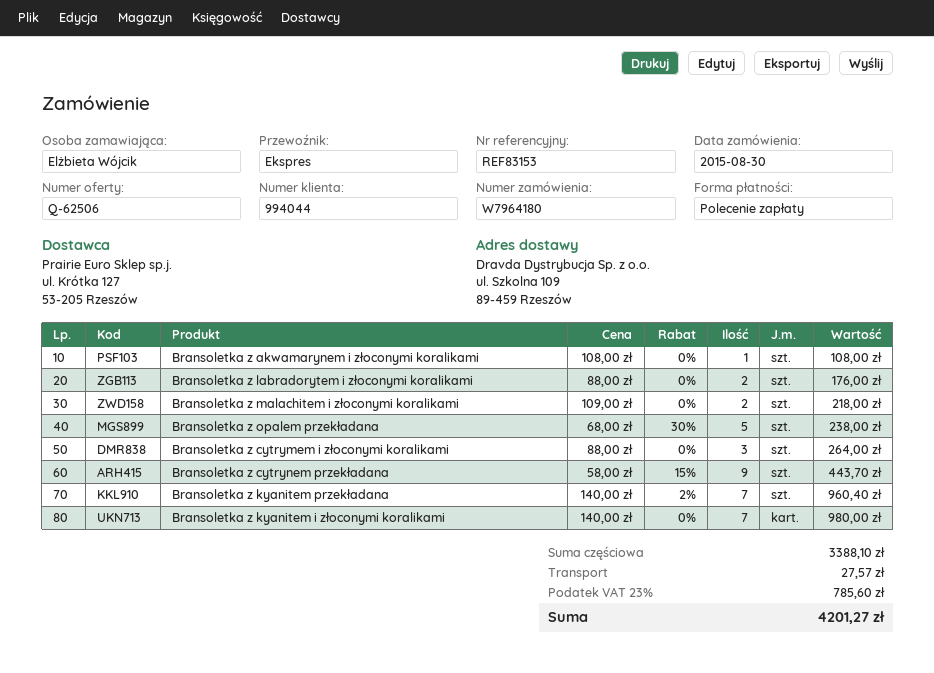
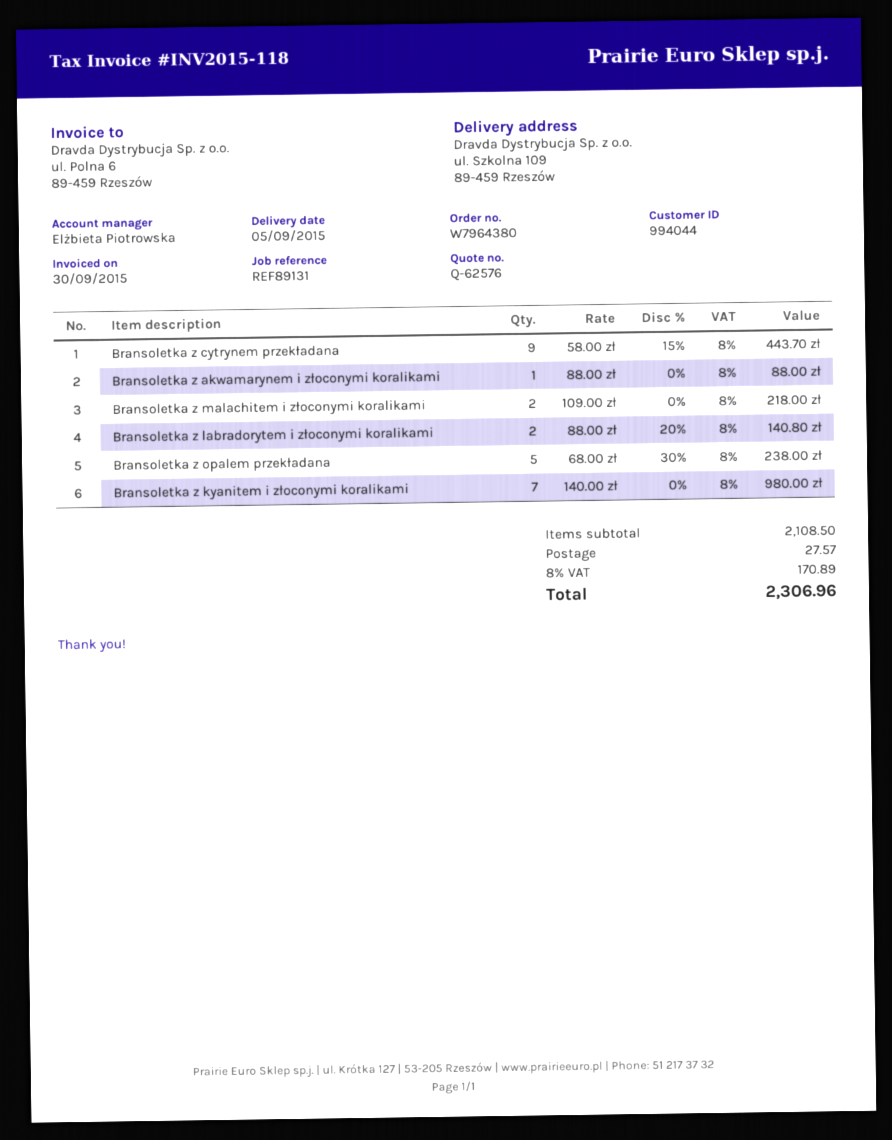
quote number: Q-62506 -> Q-62576
order number: W7964180 -> W7964380
reference: REF83153 -> REF89131
Bransoletka z akwamarynem i złoconymi koralikami: 1 x 108.00 = 108.00 -> 1 x 88.00 = 88.00
Bransoletka z labradorytem i złoconymi koralikami: 2 x 88.00 = 176.00 -> 2 x 88.00 - 20% = 140.80
Bransoletka z cytrymem i złoconymi koralikami: 3 x 88.00 = 264.00 -> none
Bransoletka z kyanitem przekładana: 7 x 140.00 - 2% = 960.40 -> none
subtotal: 3388.10 -> 2108.50
tax: 23% = 785.60 -> 8% = 170.89
total: 4201.27 -> 2306.96

